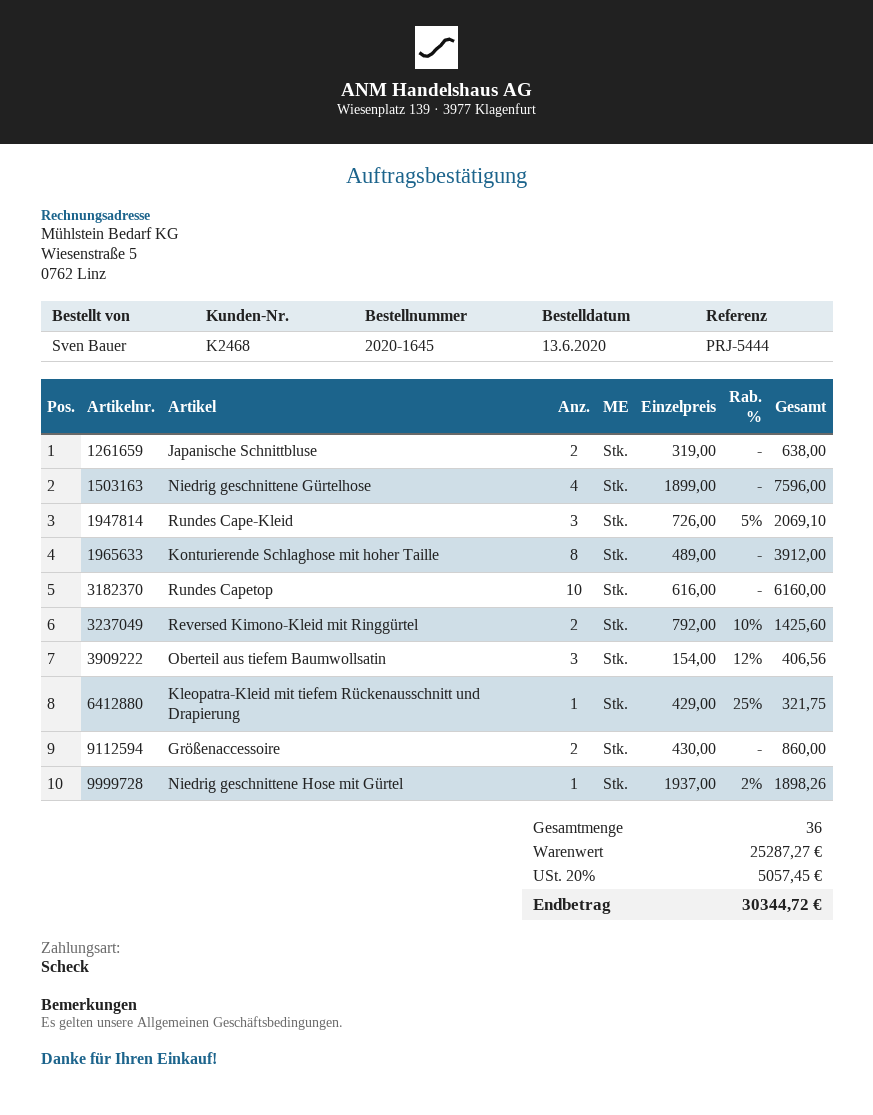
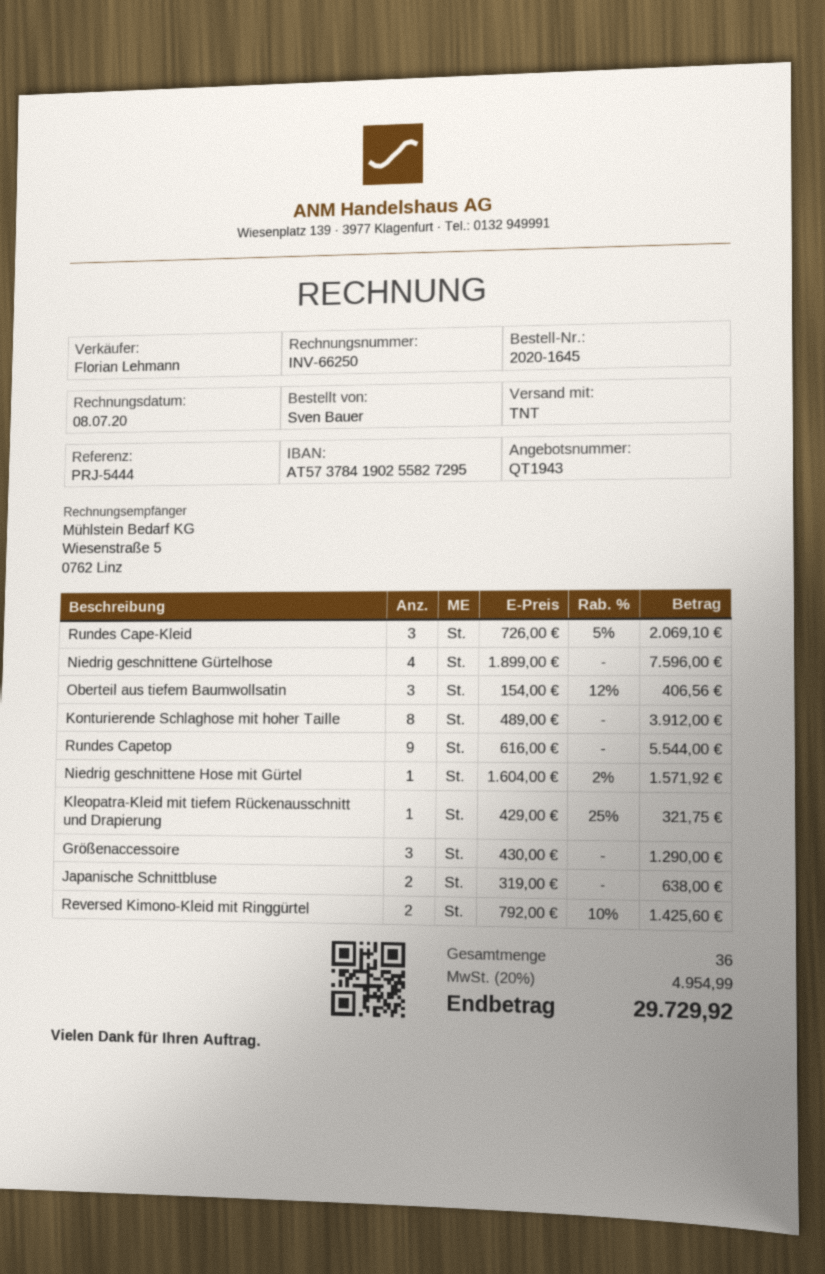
Rundes Capetop: 10 x 616.00 = 6160.00 -> 9 x 616.00 = 5544.00
Größenaccessoire: 2 x 430.00 = 860.00 -> 3 x 430.00 = 1290.00
Niedrig geschnittene Hose mit Gürtel: 1 x 1937.00 - 2% = 1898.26 -> 1 x 1604.00 - 2% = 1571.92
tax: 20% = 5057.45 -> 20% = 4954.99
total: 30344.72 -> 29729.92

